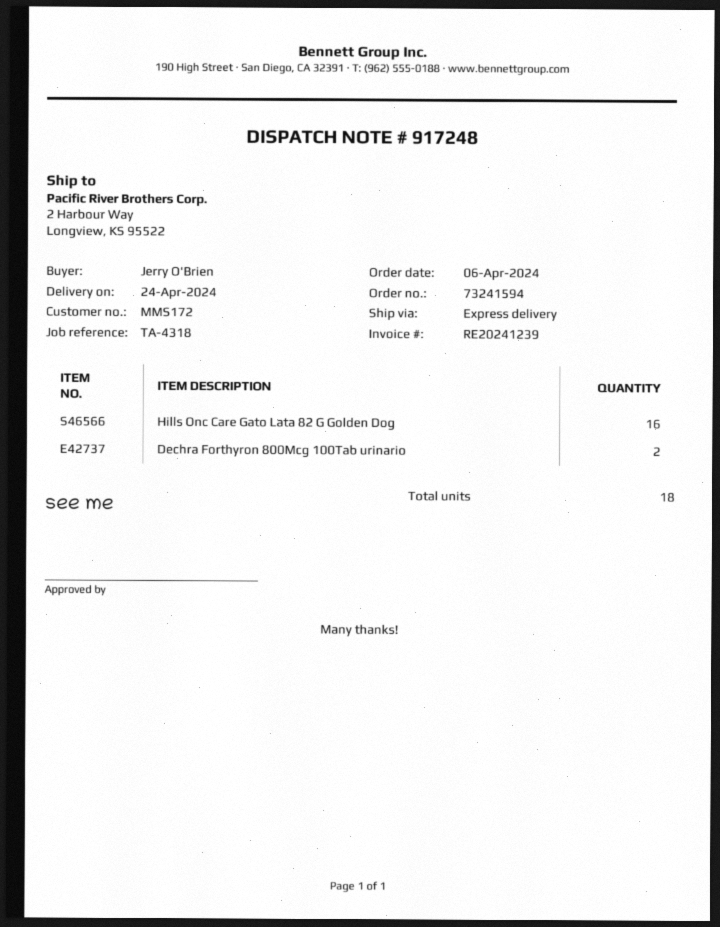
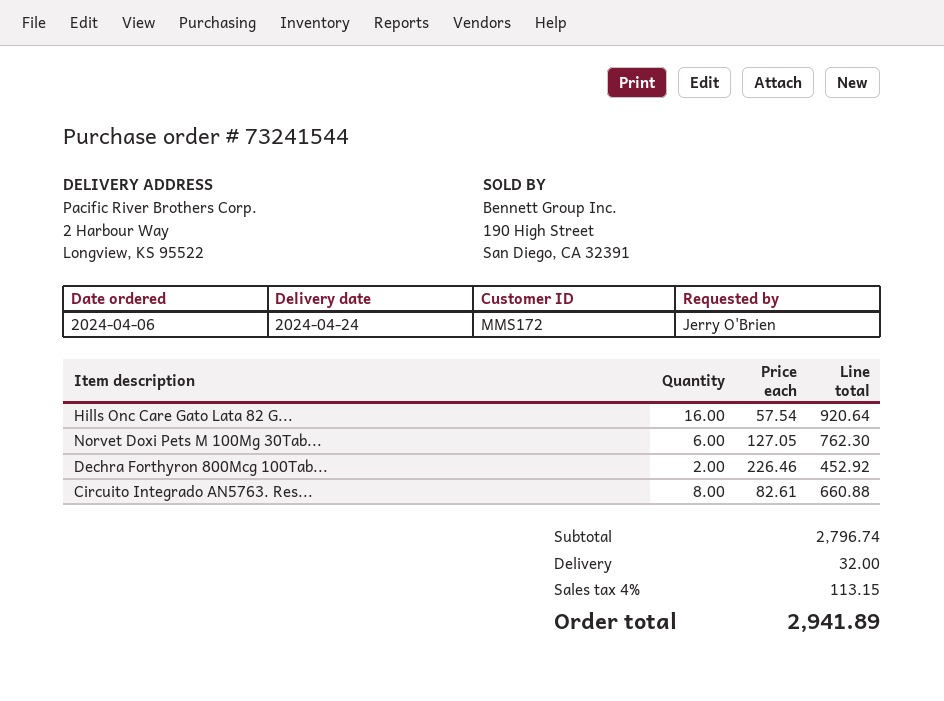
order number: 73241594 -> 73241544
Norvet Doxi Pets M 100Mg 30Tab...: none -> 6
Circuito Integrado AN5763. Res...: none -> 8

